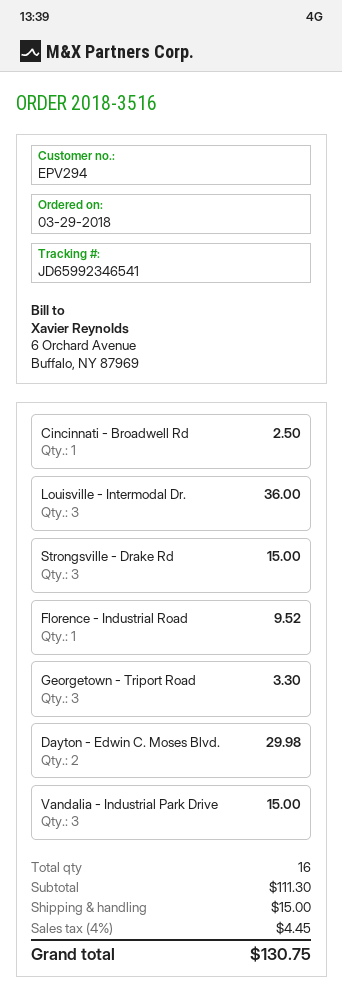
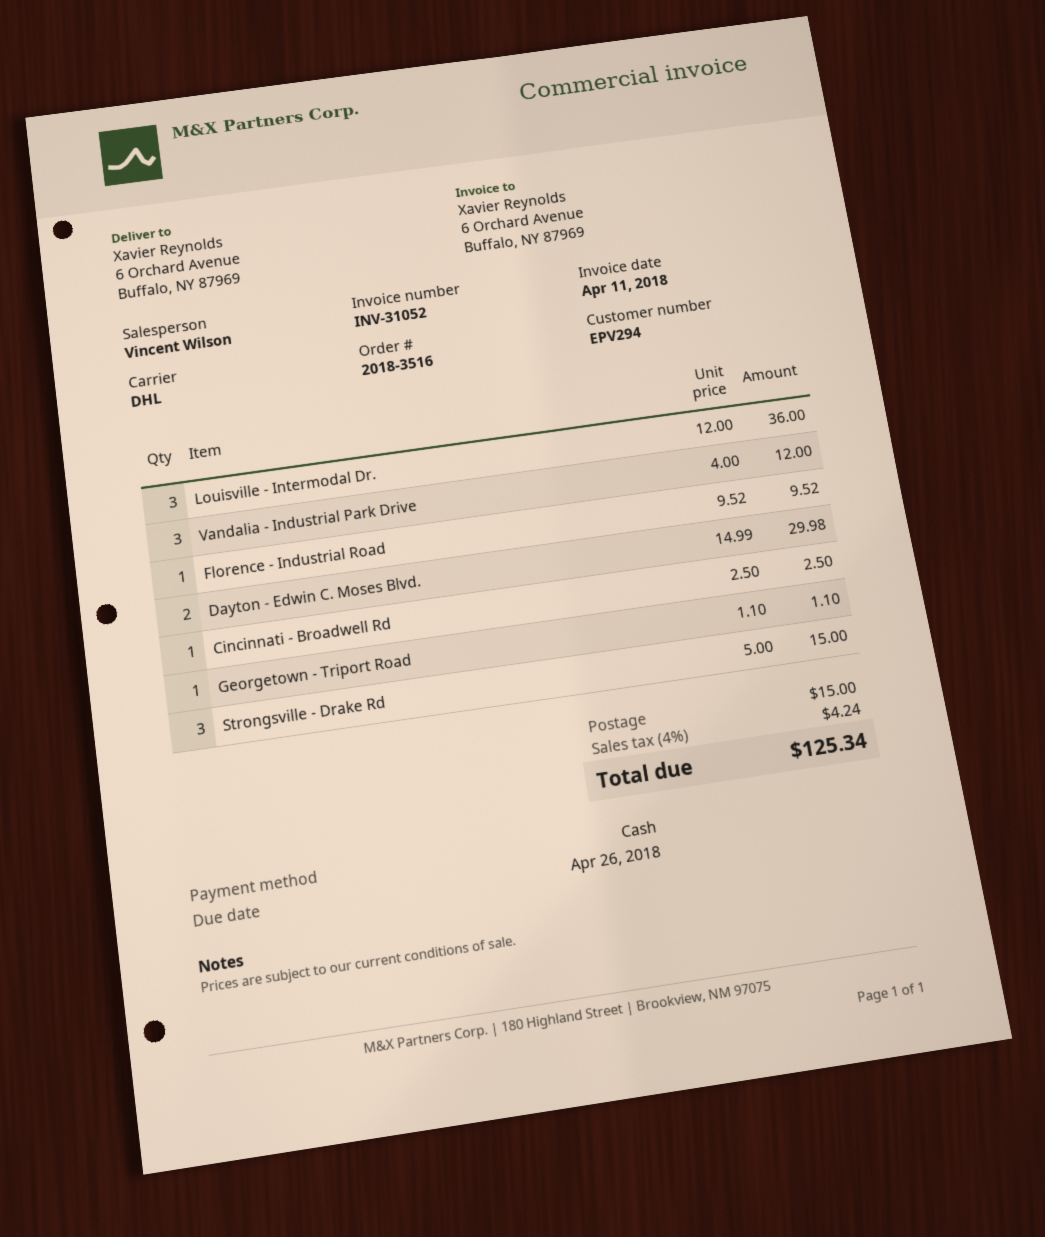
Georgetown - Triport Road: 3 for 3.30 -> 1 for 1.10
Vandalia - Industrial Park Drive: 3 for 15.00 -> 3 for 12.00
tax: 4% = 4.45 -> 4% = 4.24
total: 130.75 -> 125.34

